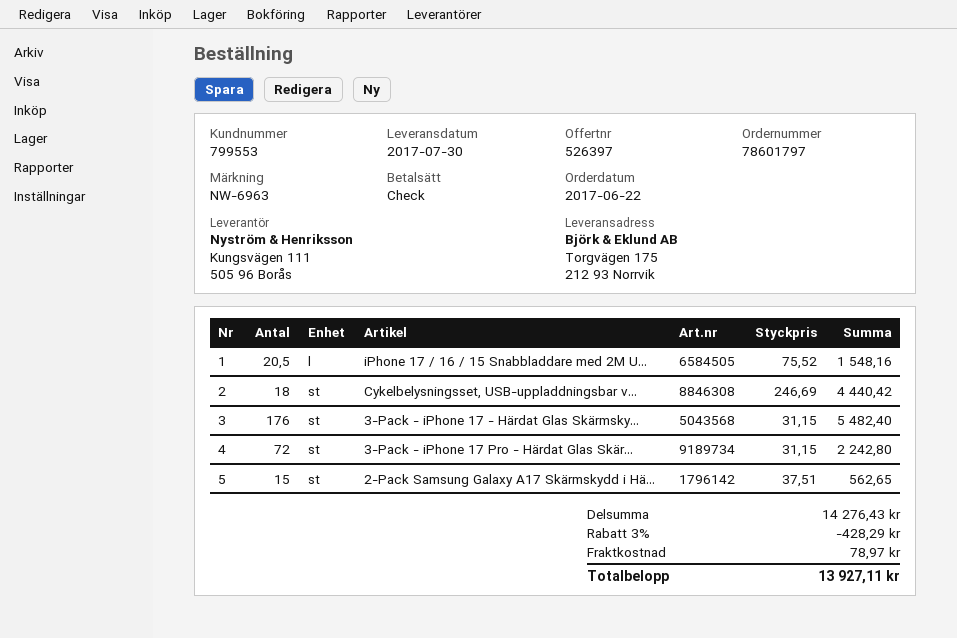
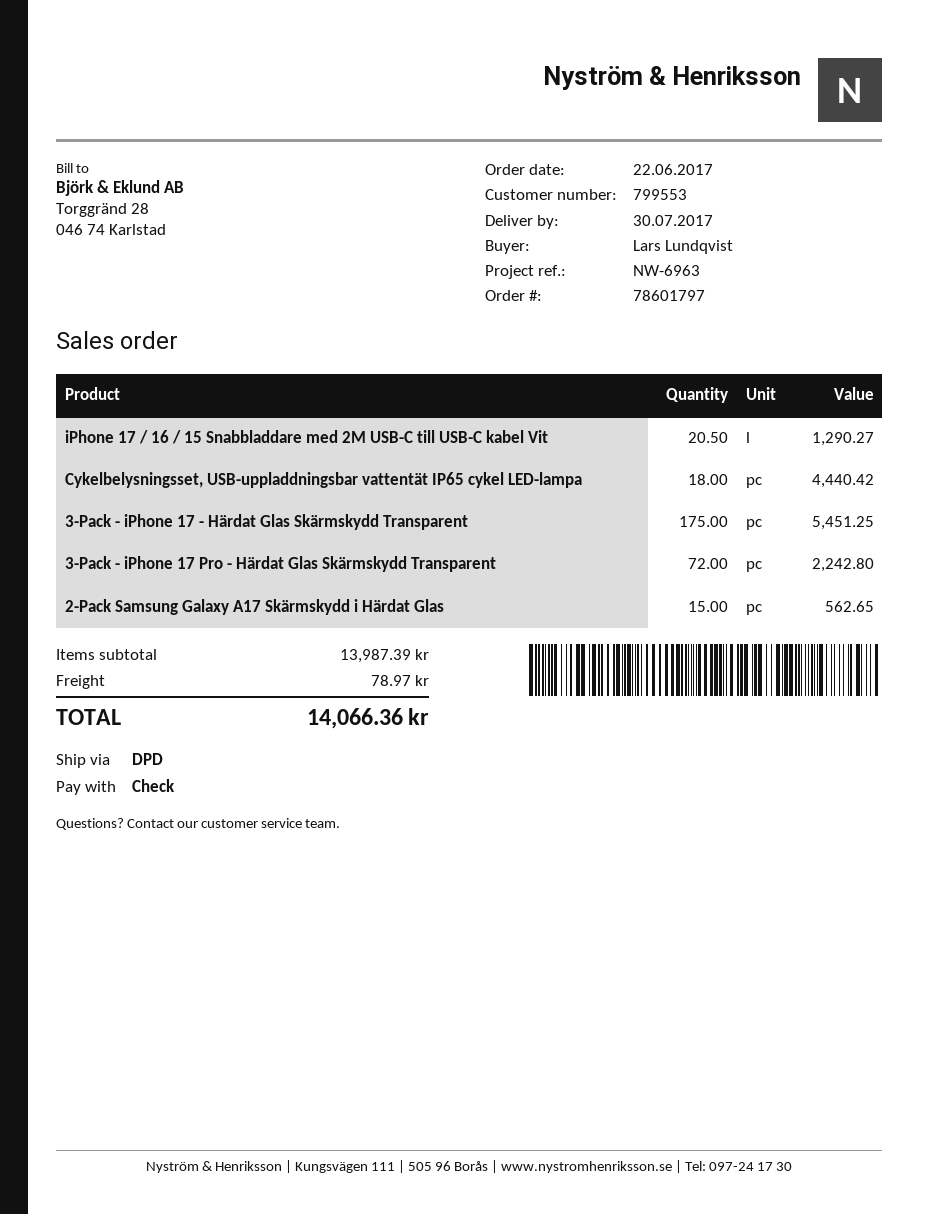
iPhone 17 / 16 / 15 Snabbladdare med 2M U...: 20.5 for 1548.16 -> 20.5 for 1290.27
3-Pack - iPhone 17 - Härdat Glas Skärmsky...: 176 for 5482.40 -> 175 for 5451.25
subtotal: 14276.43 -> 13987.39
discount: 3% = 428.29 -> none
total: 13927.11 -> 14066.36

